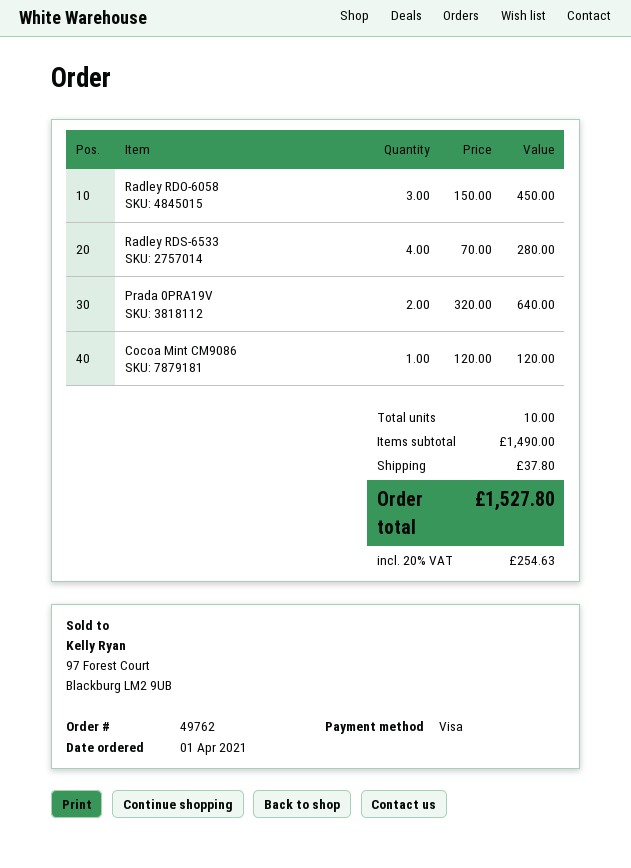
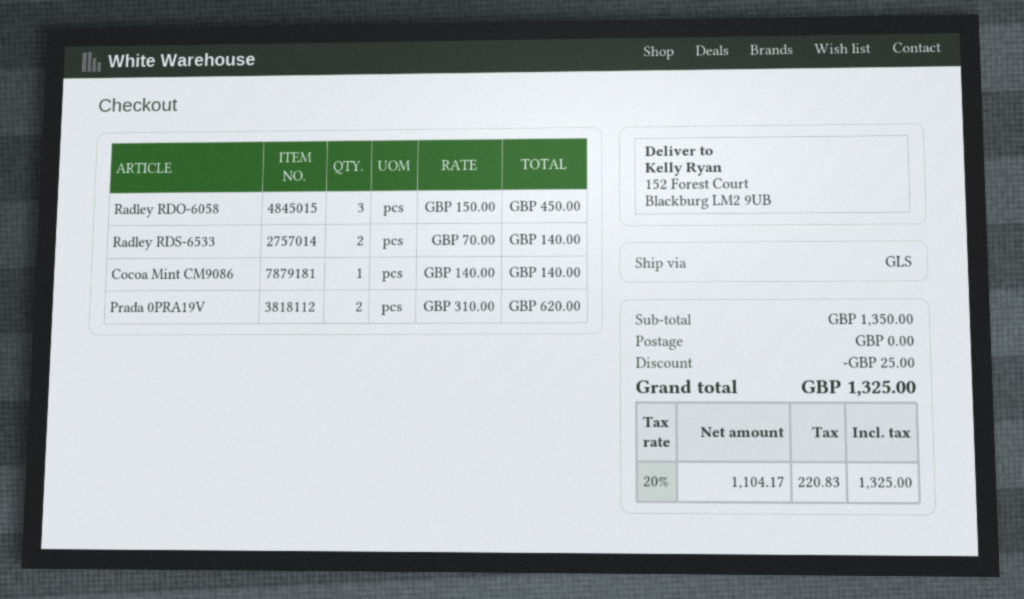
Radley RDS-6533: 4 x 70.00 = 280.00 -> 2 x 70.00 = 140.00
Prada 0PRA19V: 2 x 320.00 = 640.00 -> 2 x 310.00 = 620.00
Cocoa Mint CM9086: 1 x 120.00 = 120.00 -> 1 x 140.00 = 140.00
subtotal: 1490.00 -> 1350.00
discount: none -> 25.00
shipping: 37.80 -> 0.00
tax: 20% = 254.63 -> 20% = 220.83
total: 1527.80 -> 1325.00

